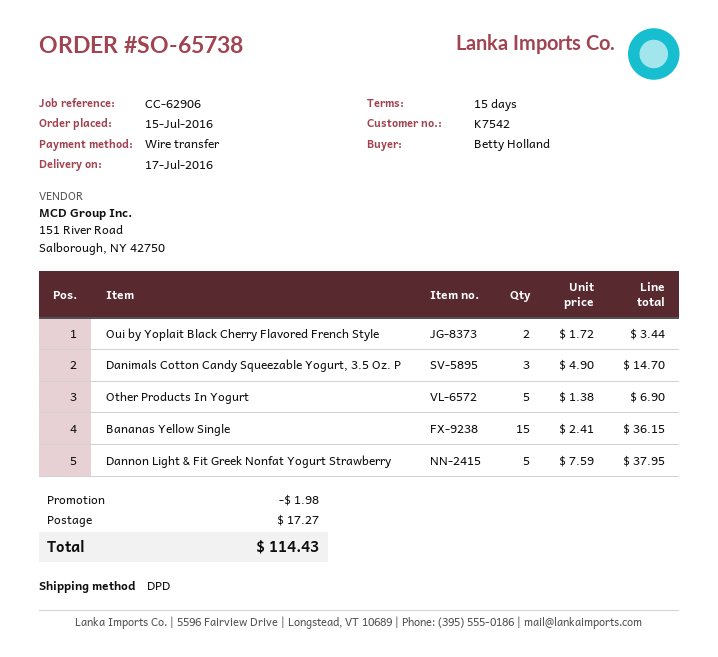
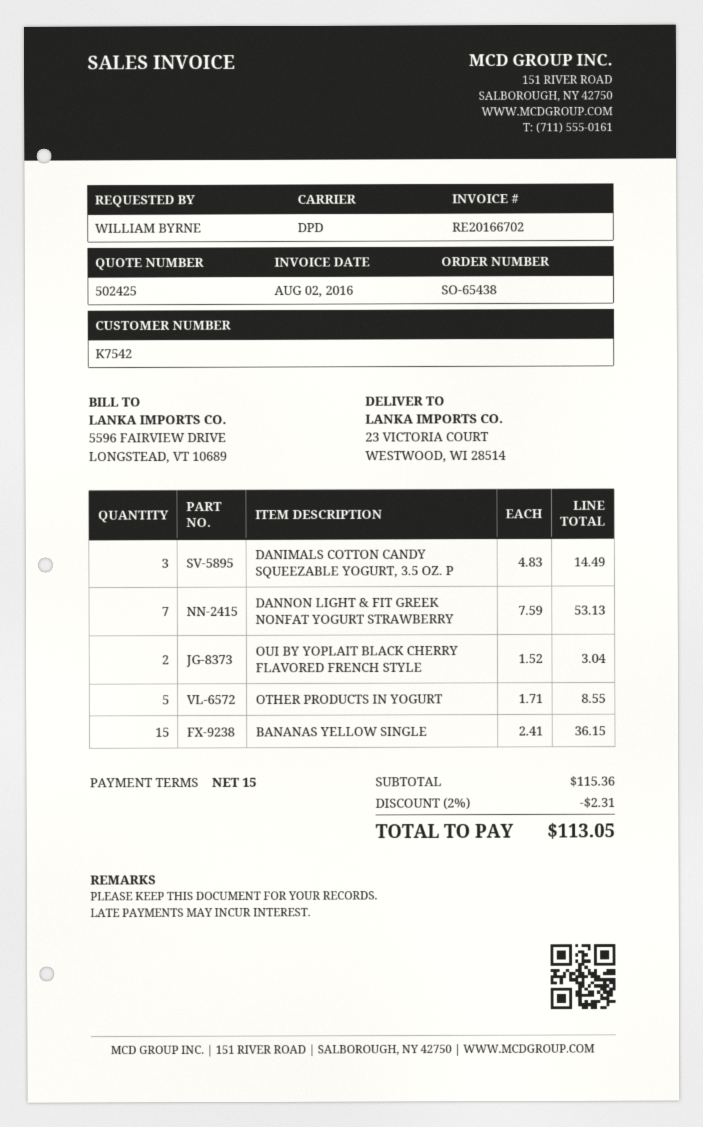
order number: SO-65738 -> SO-65438
ordered by: Betty Holland -> WILLIAM BYRNE
Oui by Yoplait Black Cherry Flavored French Style: 2 x 1.72 = 3.44 -> 2 x 1.52 = 3.04
Danimals Cotton Candy Squeezable Yogurt, 3.5 Oz. P: 3 x 4.90 = 14.70 -> 3 x 4.83 = 14.49
Other Products In Yogurt: 5 x 1.38 = 6.90 -> 5 x 1.71 = 8.55
Dannon Light & Fit Greek Nonfat Yogurt Strawberry: 5 x 7.59 = 37.95 -> 7 x 7.59 = 53.13
discount: 1.98 -> 2.31
shipping: 17.27 -> none
total: 114.43 -> 113.05

